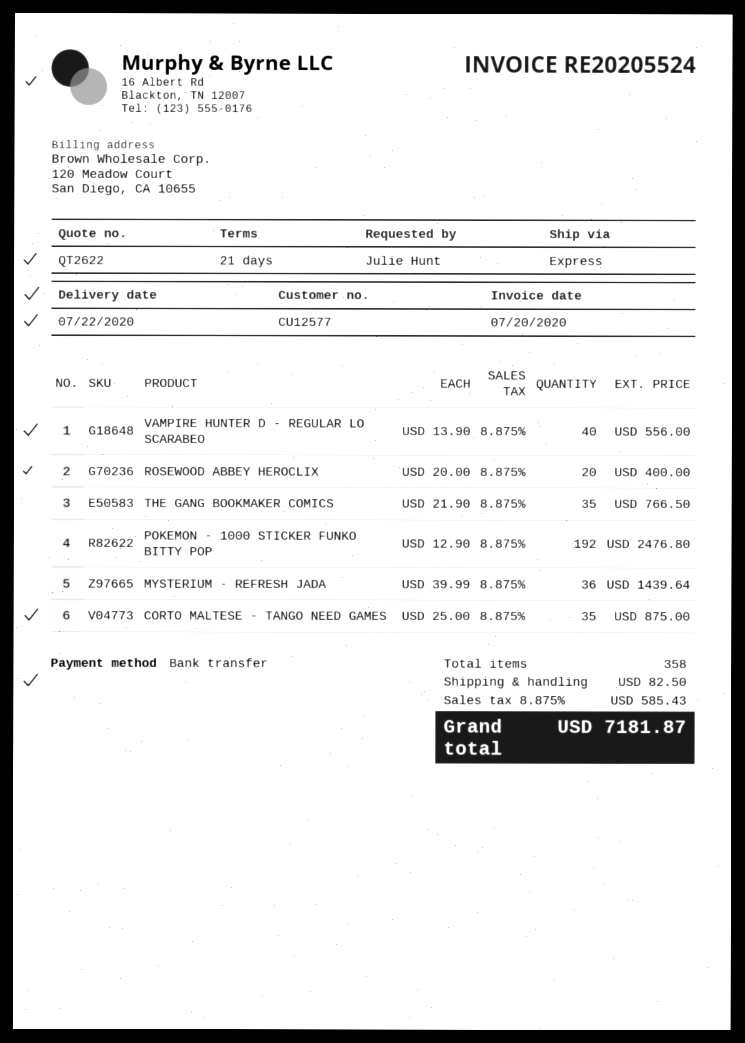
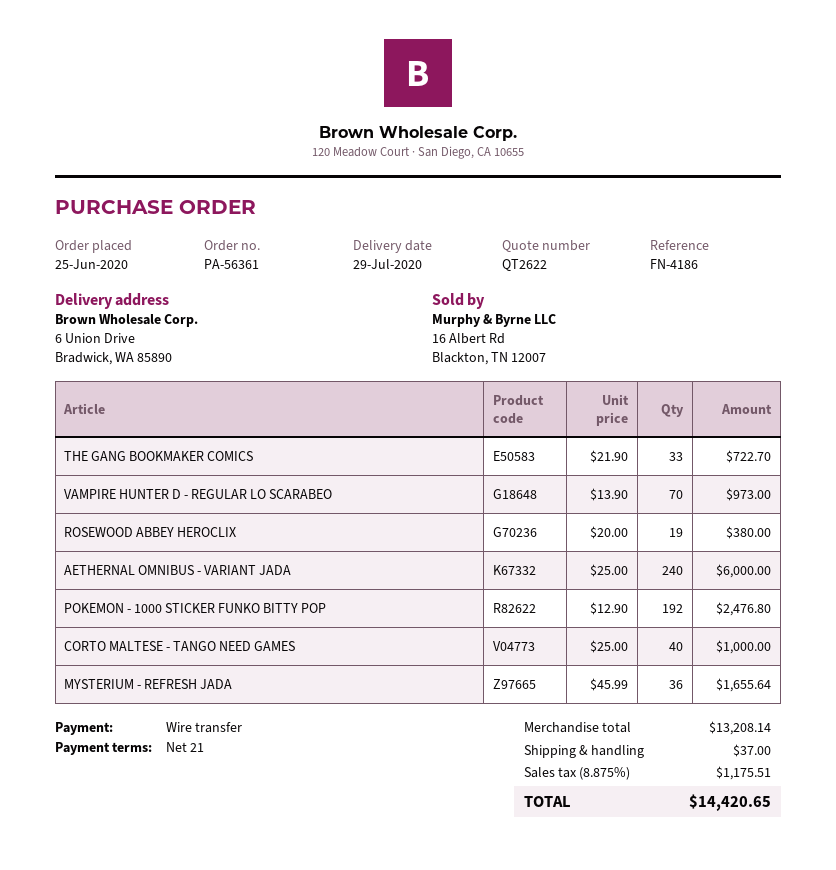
delivery date: 2020-07-22 -> 2020-07-29
VAMPIRE HUNTER D - REGULAR LO SCARABEO: 40 x 13.90 = 556.00 -> 70 x 13.90 = 973.00
ROSEWOOD ABBEY HEROCLIX: 20 x 20.00 = 400.00 -> 19 x 20.00 = 380.00
THE GANG BOOKMAKER COMICS: 35 x 21.90 = 766.50 -> 33 x 21.90 = 722.70
MYSTERIUM - REFRESH JADA: 36 x 39.99 = 1439.64 -> 36 x 45.99 = 1655.64
CORTO MALTESE - TANGO NEED GAMES: 35 x 25.00 = 875.00 -> 40 x 25.00 = 1000.00
AETHERNAL OMNIBUS - VARIANT JADA: none -> 240 x 25.00 = 6000.00
shipping: 82.50 -> 37.00
tax: 8.875% = 585.43 -> 8.875% = 1175.51
total: 7181.87 -> 14420.65

